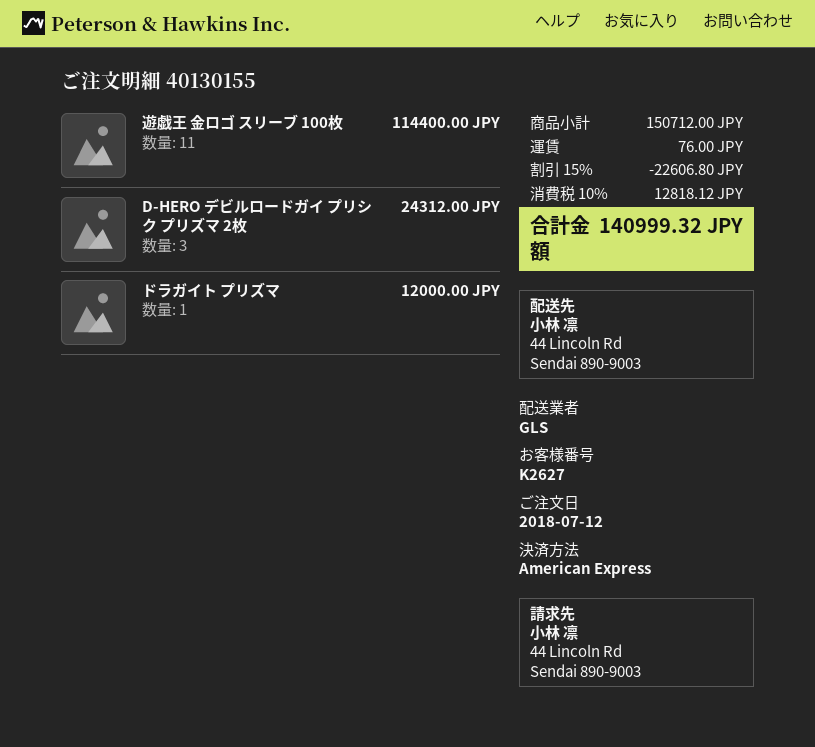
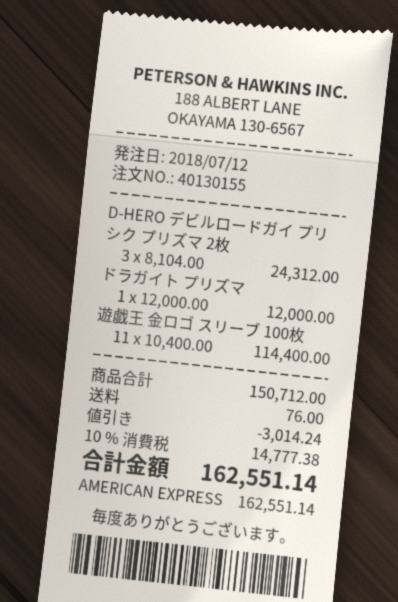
discount: 22606.80 -> 3014.24
tax: 10% = 12818.12 -> 10% = 14777.38
total: 140999.32 -> 162551.14

